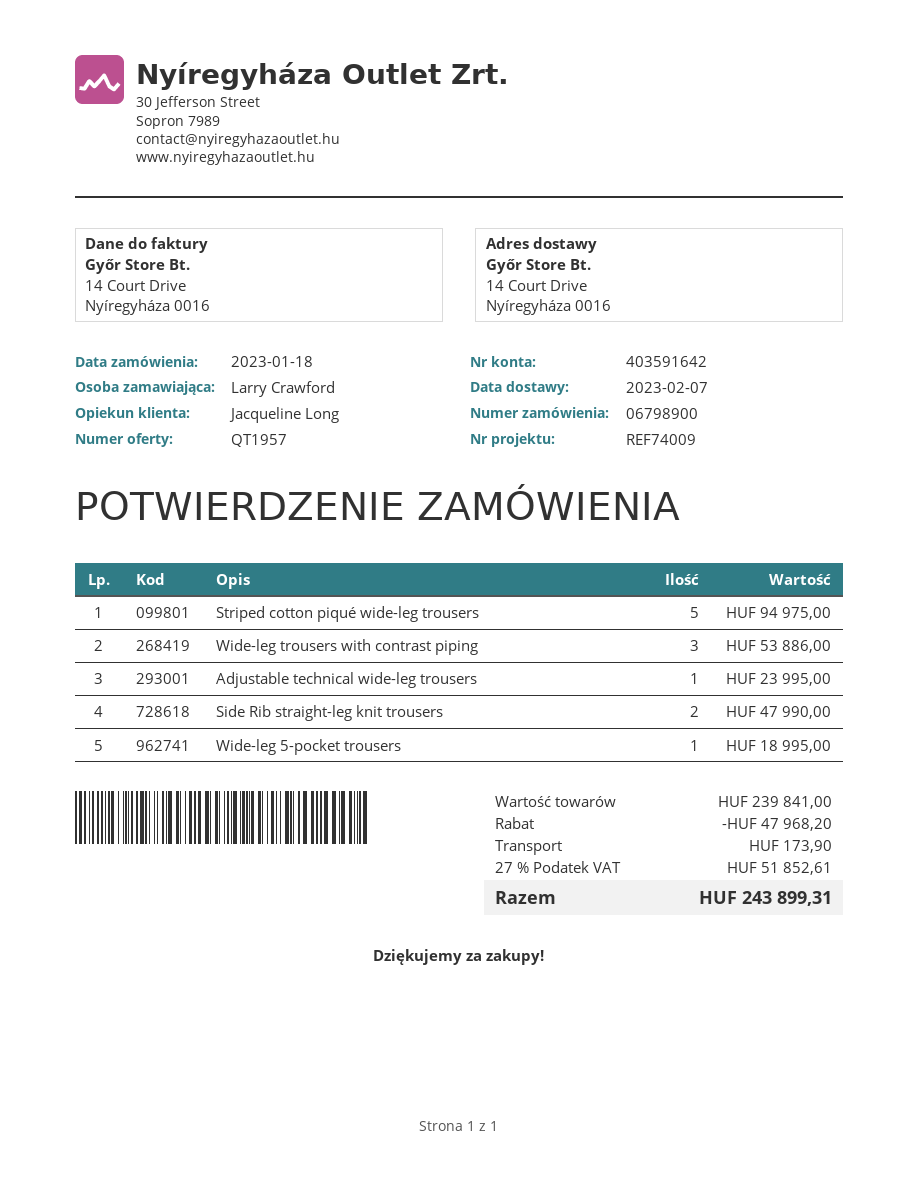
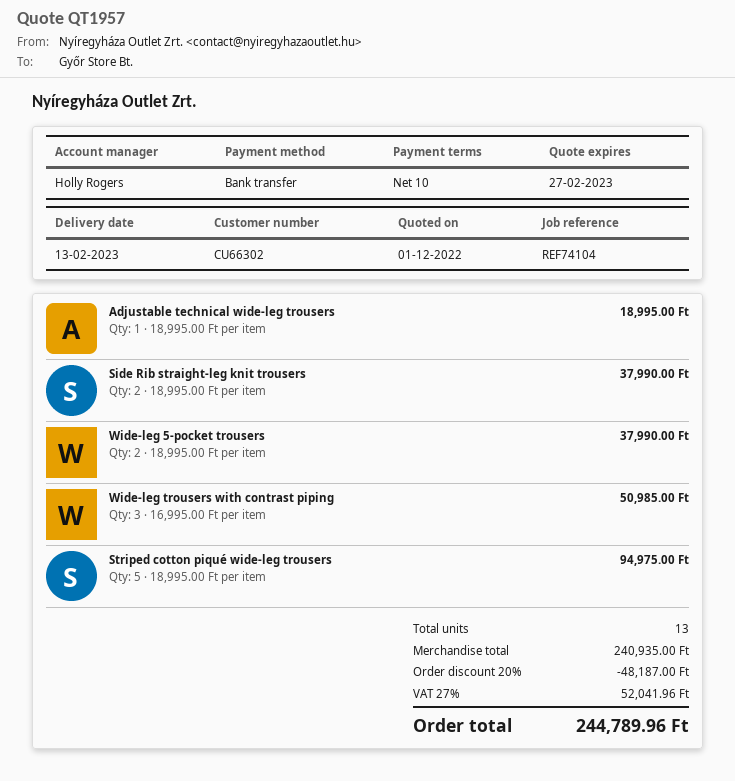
delivery date: 2023-02-07 -> 2023-02-13
reference: REF74009 -> REF74104
sales rep: Jacqueline Long -> Holly Rogers
Wide-leg trousers with contrast piping: 3 for 53886.00 -> 3 for 50985.00
Adjustable technical wide-leg trousers: 1 for 23995.00 -> 1 for 18995.00
Side Rib straight-leg knit trousers: 2 for 47990.00 -> 2 for 37990.00
Wide-leg 5-pocket trousers: 1 for 18995.00 -> 2 for 37990.00
subtotal: 239841.00 -> 240935.00
discount: 47968.20 -> 48187.00
shipping: 173.90 -> none
tax: 27% = 51852.61 -> 27% = 52041.96
total: 243899.31 -> 244789.96

